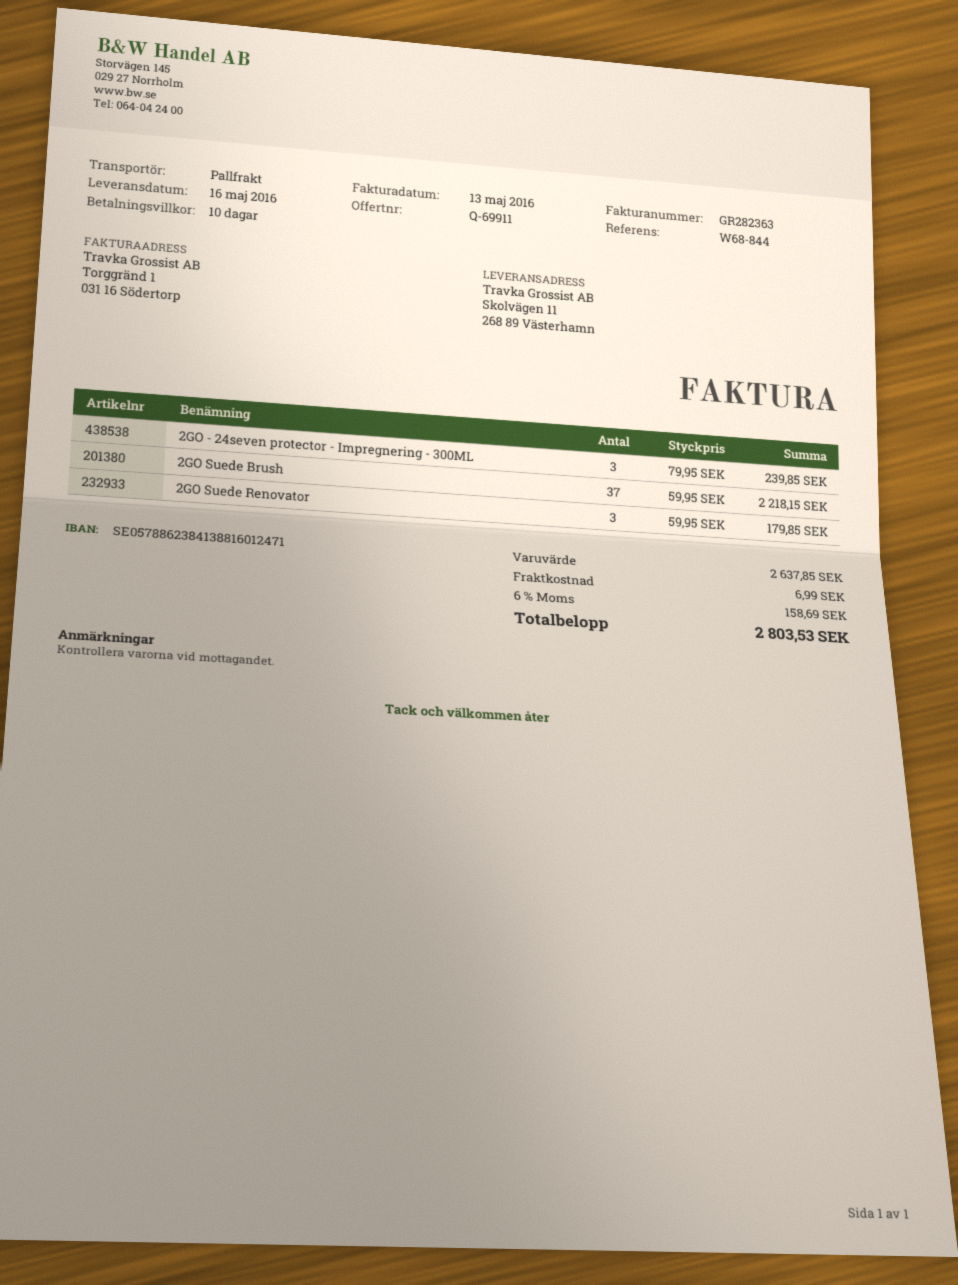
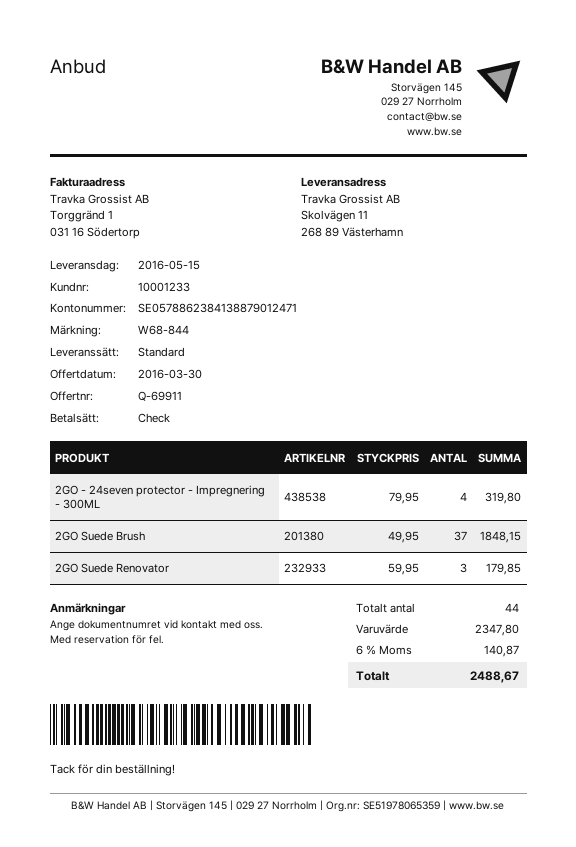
delivery date: 2016-05-16 -> 2016-05-15
bank account: SE0578862384138816012471 -> SE0578862384138879012471
shipping method: pallet freight -> standard
2GO - 24seven protector - Impregnering - 300ML: 3 x 79.95 = 239.85 -> 4 x 79.95 = 319.80
2GO Suede Brush: 37 x 59.95 = 2218.15 -> 37 x 49.95 = 1848.15
subtotal: 2637.85 -> 2347.80
shipping: 6.99 -> none
tax: 6% = 158.69 -> 6% = 140.87
total: 2803.53 -> 2488.67

